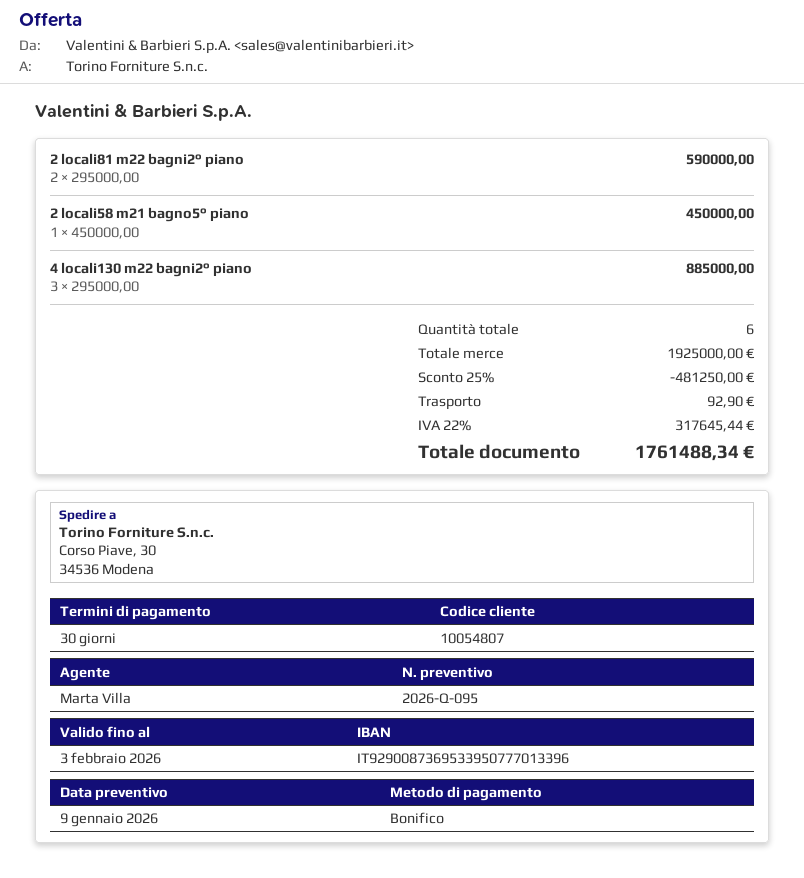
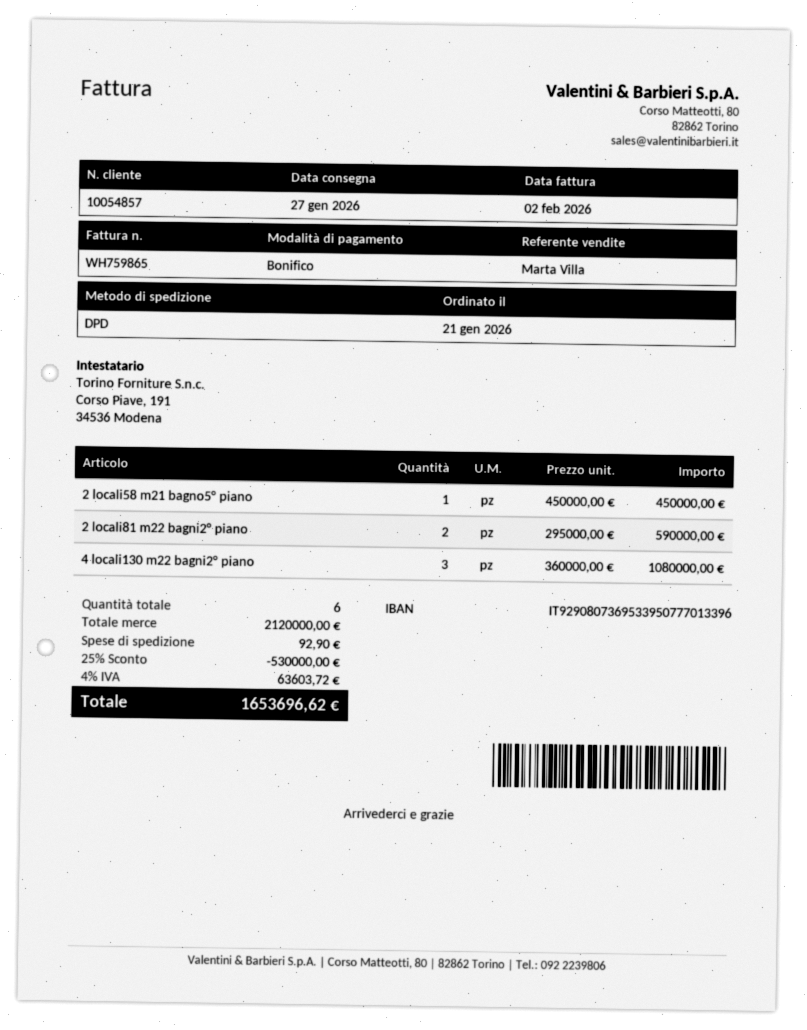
customer number: 10054807 -> 10054857
bank account: IT9290087369533950777013396 -> IT9290807369533950777013396
4 locali130 m22 bagni2° piano: 3 x 295000.00 = 885000.00 -> 3 x 360000.00 = 1080000.00
subtotal: 1925000.00 -> 2120000.00
discount: 25% = 481250.00 -> 25% = 530000.00
tax: 22% = 317645.44 -> 4% = 63603.72
total: 1761488.34 -> 1653696.62

